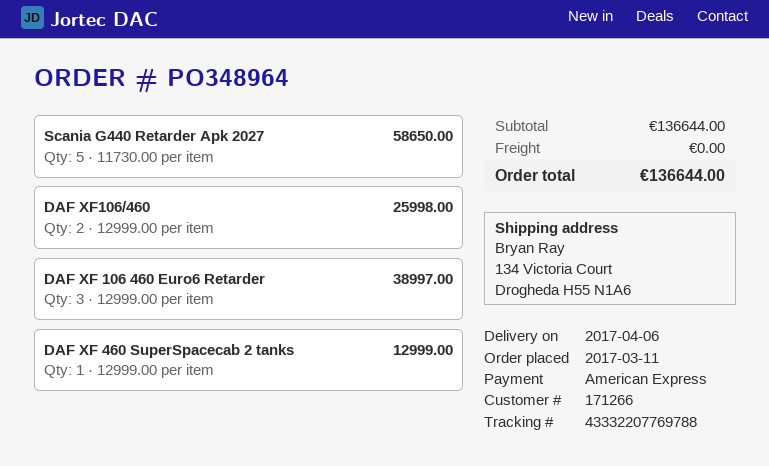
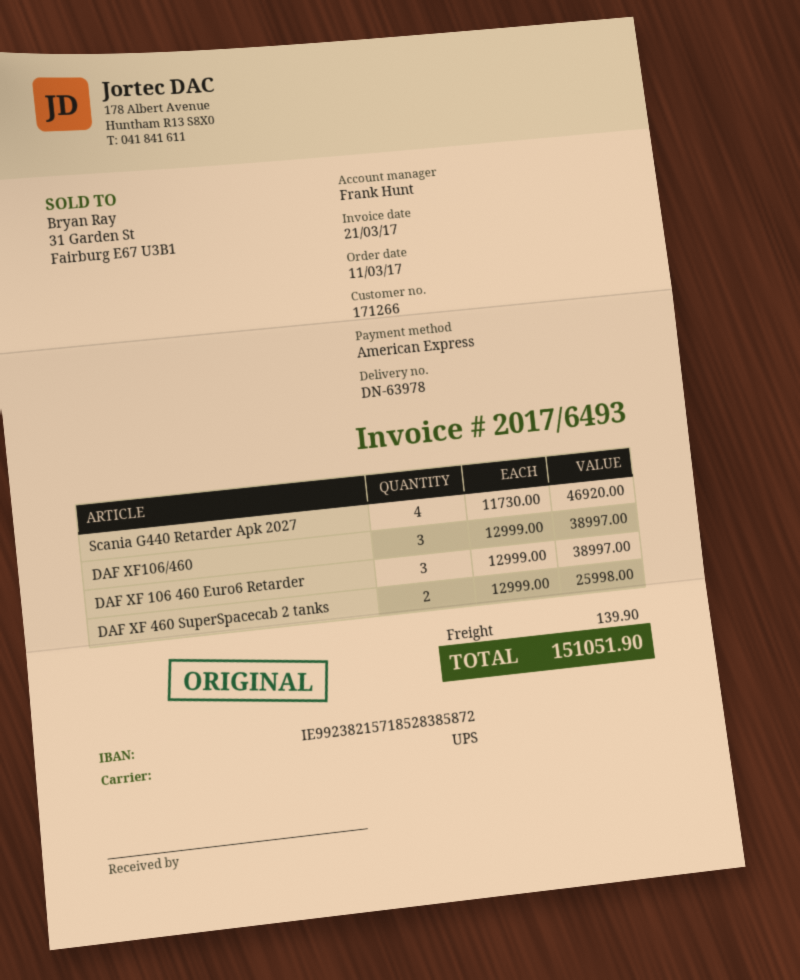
Scania G440 Retarder Apk 2027: 5 x 11730.00 = 58650.00 -> 4 x 11730.00 = 46920.00
DAF XF106/460: 2 x 12999.00 = 25998.00 -> 3 x 12999.00 = 38997.00
DAF XF 460 SuperSpacecab 2 tanks: 1 x 12999.00 = 12999.00 -> 2 x 12999.00 = 25998.00
shipping: 0.00 -> 139.90
total: 136644.00 -> 151051.90

